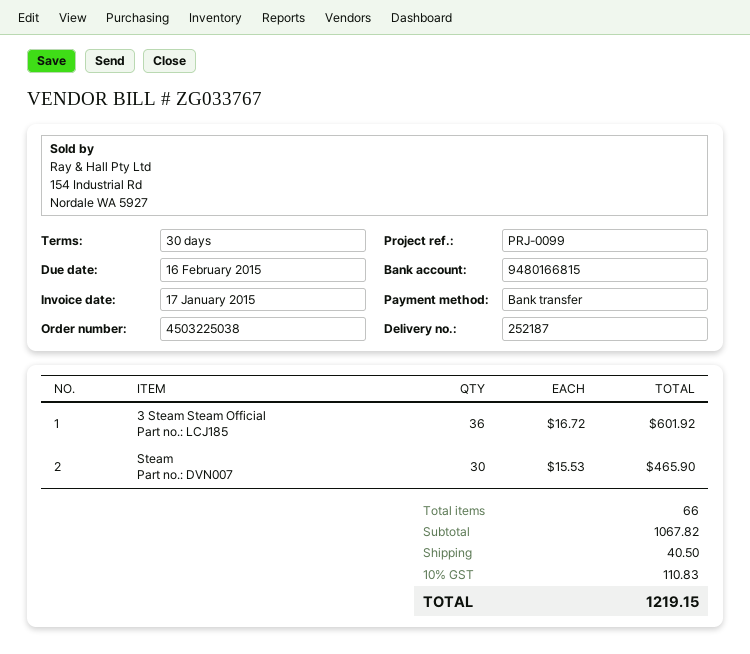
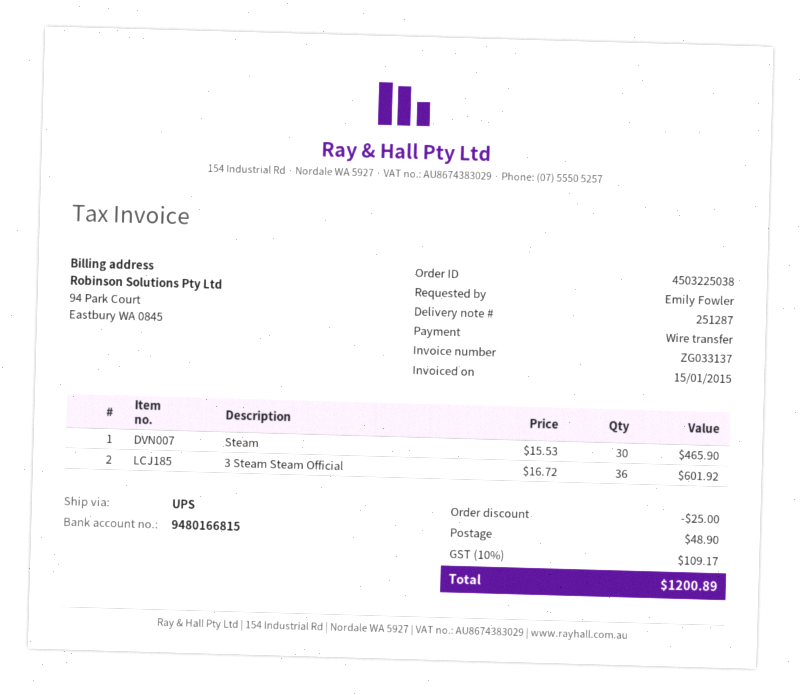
delivery note number: 252187 -> 251287
invoice number: ZG033767 -> ZG033137
invoice date: 2015-01-17 -> 2015-01-15
discount: none -> 25.00
shipping: 40.50 -> 48.90
tax: 10% = 110.83 -> 10% = 109.17
total: 1219.15 -> 1200.89

